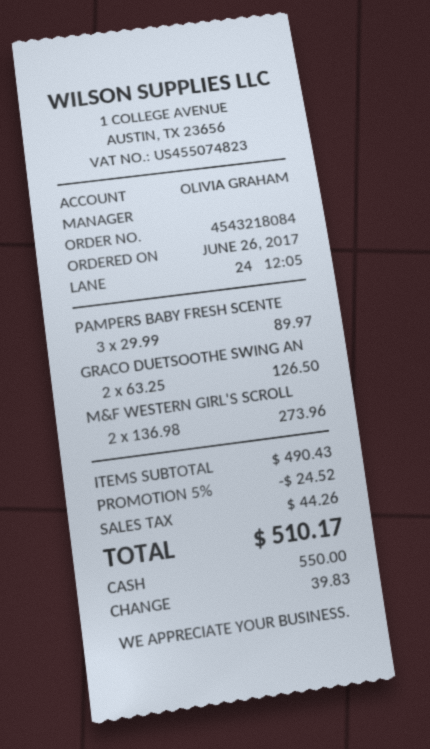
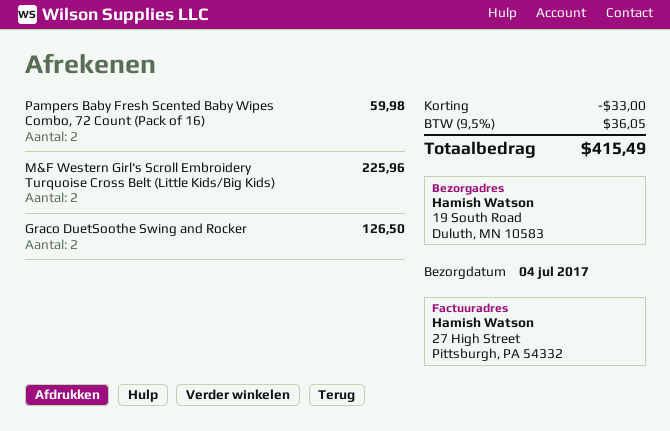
PAMPERS BABY FRESH SCENTE: 3 for 89.97 -> 2 for 59.98
M&F WESTERN GIRL'S SCROLL: 2 for 273.96 -> 2 for 225.96
discount: 24.52 -> 33.00
tax: 44.26 -> 36.05
total: 510.17 -> 415.49

